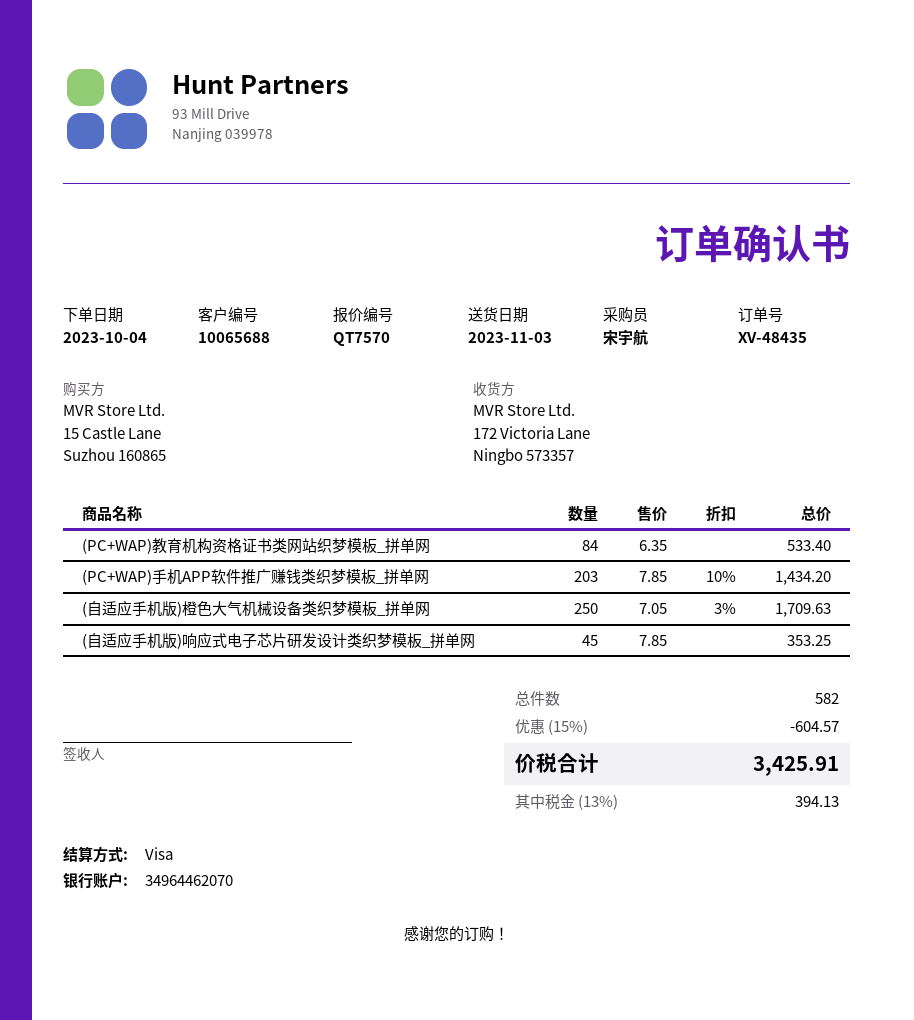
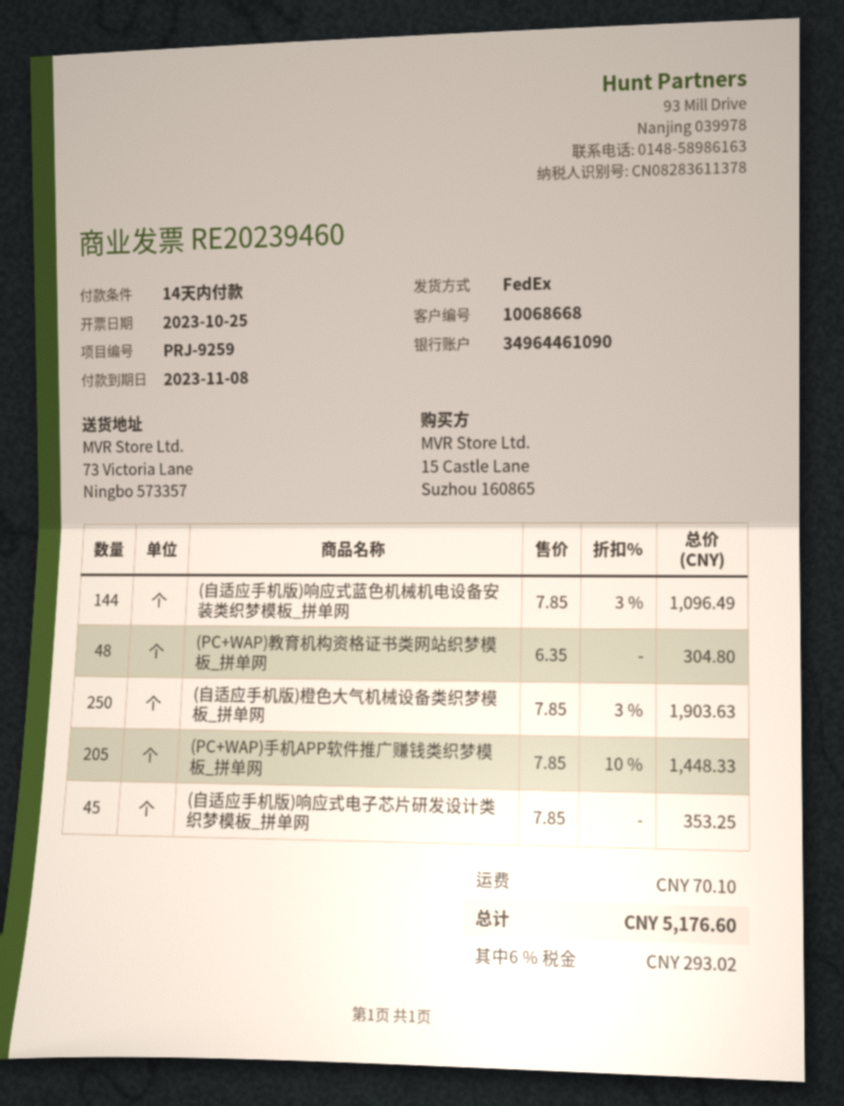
customer number: 10065688 -> 10068668
bank account: 34964462070 -> 34964461090
ship to: 172 Victoria Lane, Ningbo 573357 -> 73 Victoria Lane, Ningbo 573357
(PC+WAP)教育机构资格证书类网站织梦模板_拼单网: 84 x 6.35 = 533.40 -> 48 x 6.35 = 304.80
(PC+WAP)手机APP软件推广赚钱类织梦模板_拼单网: 203 x 7.85 - 10% = 1434.20 -> 205 x 7.85 - 10% = 1448.33
(自适应手机版)橙色大气机械设备类织梦模板_拼单网: 250 x 7.05 - 3% = 1709.63 -> 250 x 7.85 - 3% = 1903.63
(自适应手机版)响应式蓝色机械机电设备安装类织梦模板_拼单网: none -> 144 x 7.85 - 3% = 1096.49
discount: 15% = 604.57 -> none
shipping: none -> 70.10
tax: 13% = 394.13 -> 6% = 293.02
total: 3425.91 -> 5176.60

